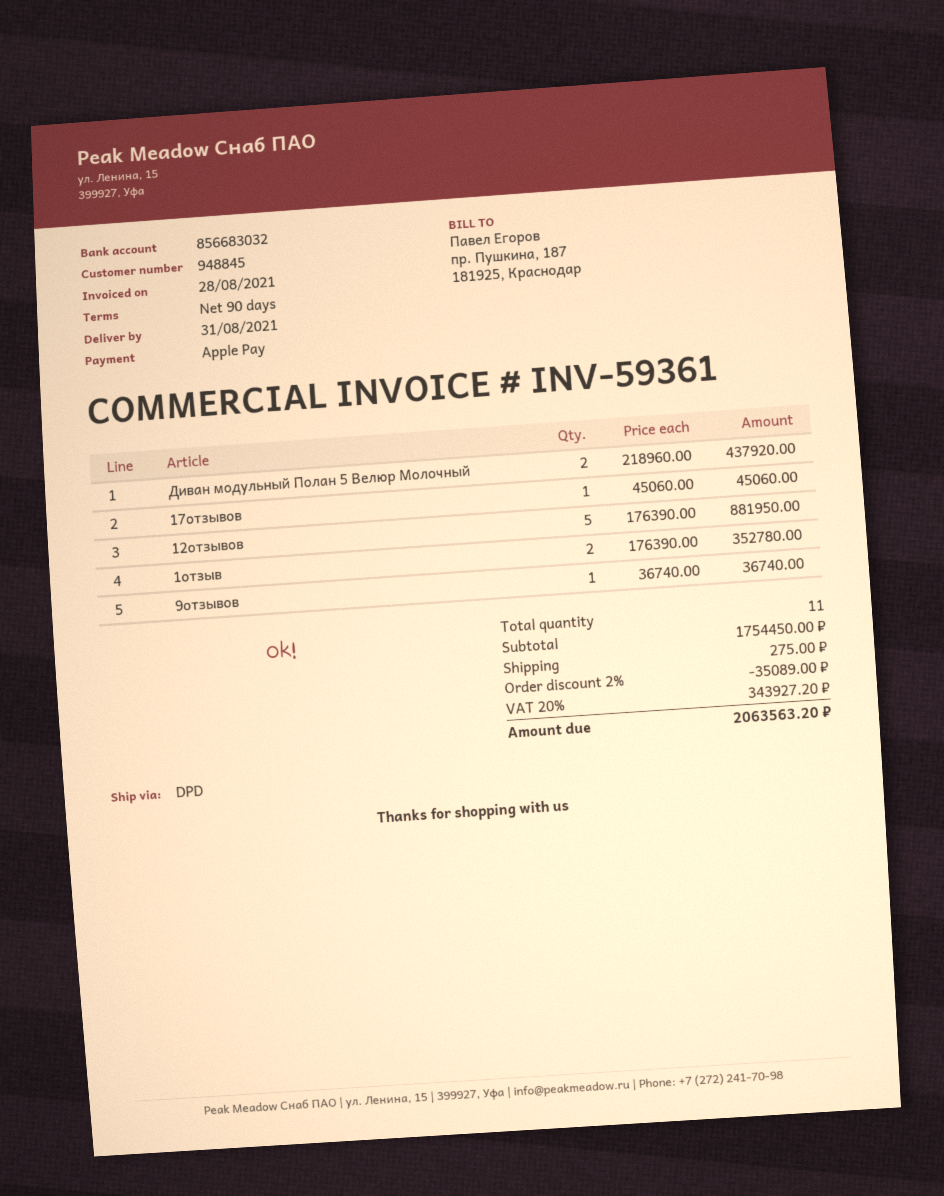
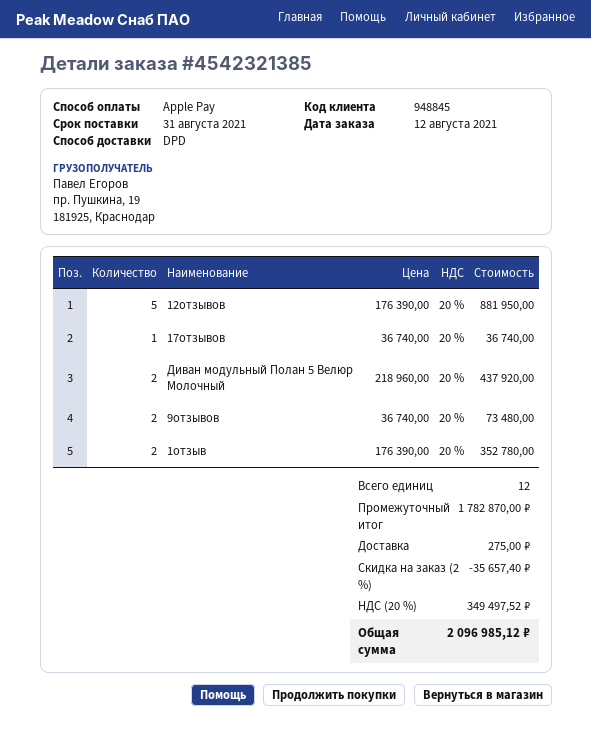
17отзывов: 1 x 45060.00 = 45060.00 -> 1 x 36740.00 = 36740.00
9отзывов: 1 x 36740.00 = 36740.00 -> 2 x 36740.00 = 73480.00
total quantity: 11 -> 12
subtotal: 1754450.00 -> 1782870.00
discount: 2% = 35089.00 -> 2% = 35657.40
tax: 20% = 343927.20 -> 20% = 349497.52
total: 2063563.20 -> 2096985.12

